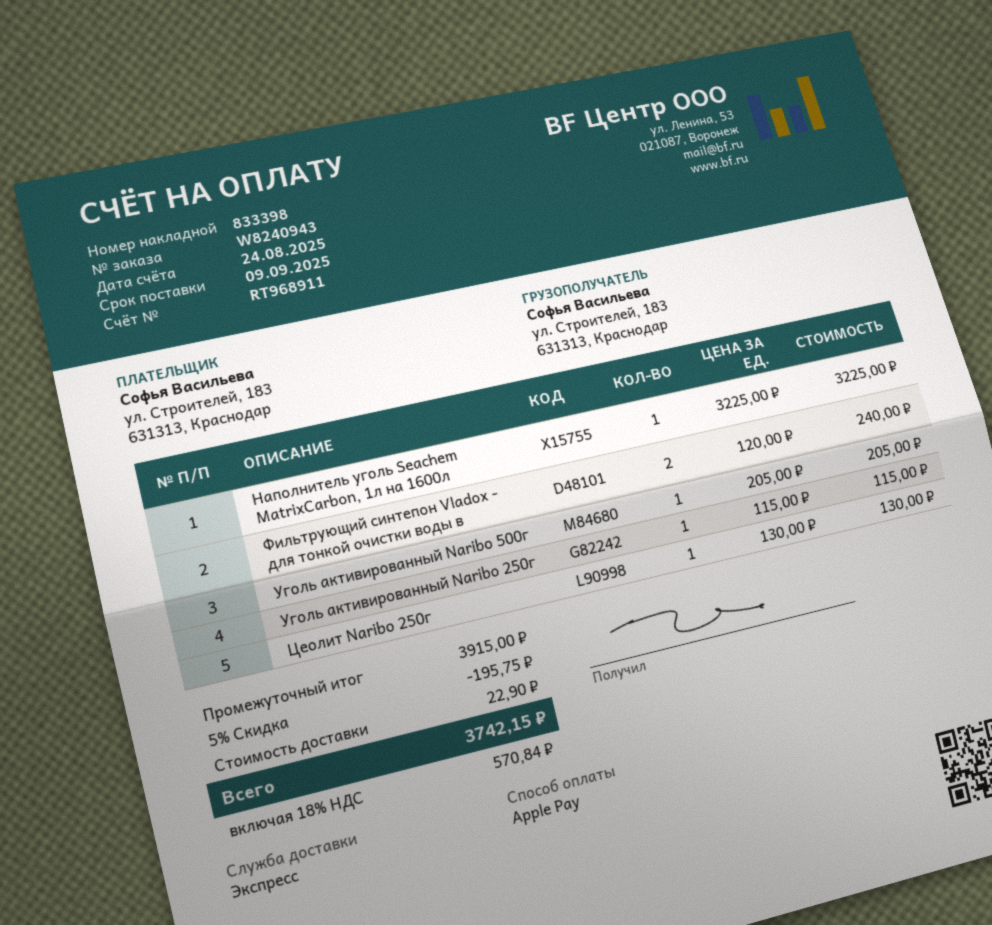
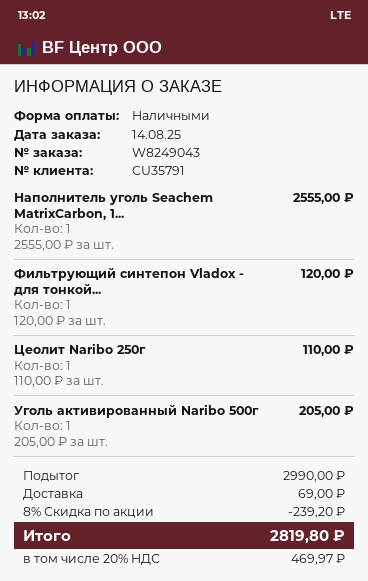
order number: W8240943 -> W8249043
payment method: Apple Pay -> cash
Наполнитель уголь Seachem MatrixCarbon, 1л на 1600л: 1 x 3225.00 = 3225.00 -> 1 x 2555.00 = 2555.00
Фильтрующий синтепон Vladox - для тонкой очистки воды в: 2 x 120.00 = 240.00 -> 1 x 120.00 = 120.00
Уголь активированный Naribo 250г: 1 x 115.00 = 115.00 -> none
Цеолит Naribo 250г: 1 x 130.00 = 130.00 -> 1 x 110.00 = 110.00
subtotal: 3915.00 -> 2990.00
discount: 5% = 195.75 -> 8% = 239.20
shipping: 22.90 -> 69.00
tax: 18% = 570.84 -> 20% = 469.97
total: 3742.15 -> 2819.80

